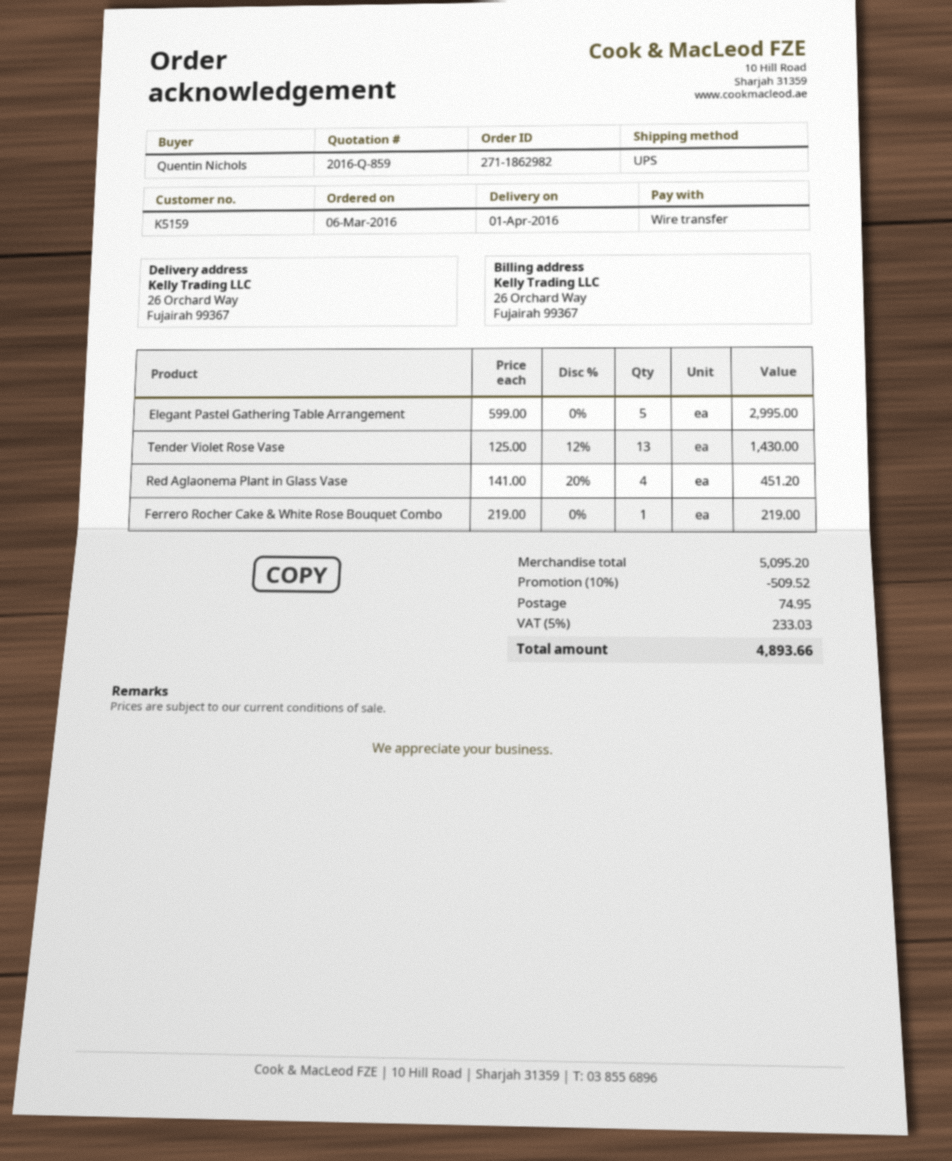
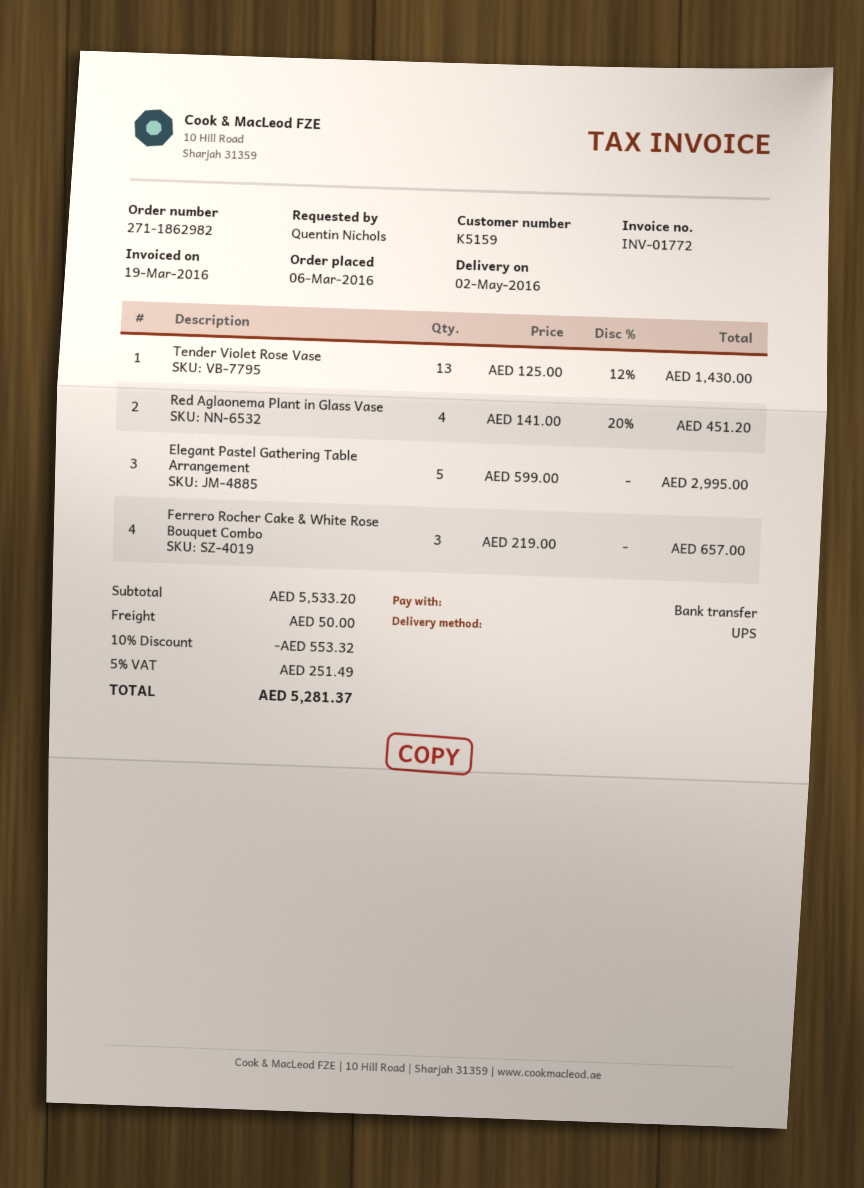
delivery date: 2016-04-01 -> 2016-05-02
Ferrero Rocher Cake & White Rose Bouquet Combo: 1 x 219.00 = 219.00 -> 3 x 219.00 = 657.00
subtotal: 5095.20 -> 5533.20
discount: 10% = 509.52 -> 10% = 553.32
shipping: 74.95 -> 50.00
tax: 5% = 233.03 -> 5% = 251.49
total: 4893.66 -> 5281.37

